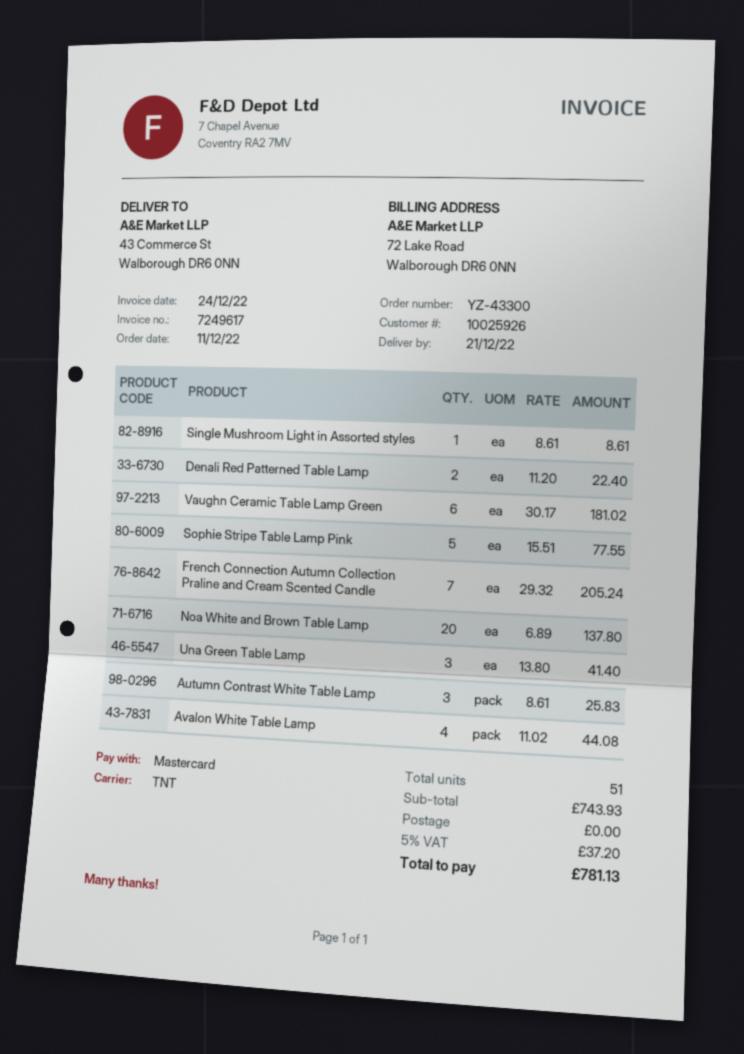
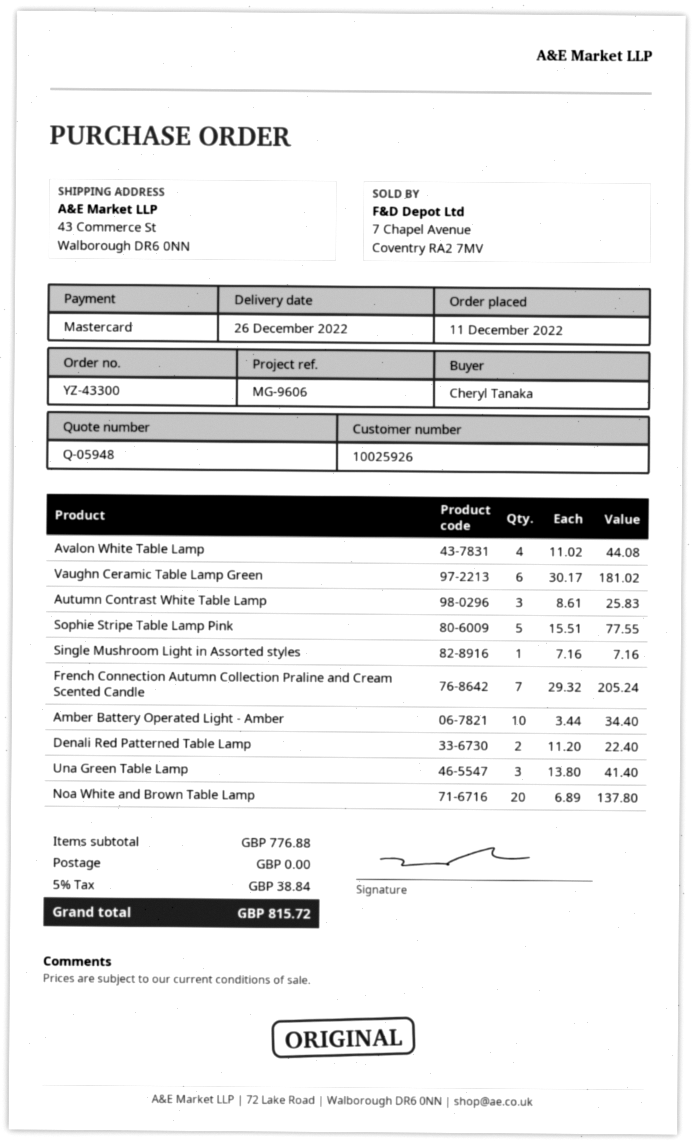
delivery date: 2022-12-21 -> 2022-12-26
Single Mushroom Light in Assorted styles: 1 x 8.61 = 8.61 -> 1 x 7.16 = 7.16
Amber Battery Operated Light - Amber: none -> 10 x 3.44 = 34.40
subtotal: 743.93 -> 776.88
tax: 5% = 37.20 -> 5% = 38.84
total: 781.13 -> 815.72

